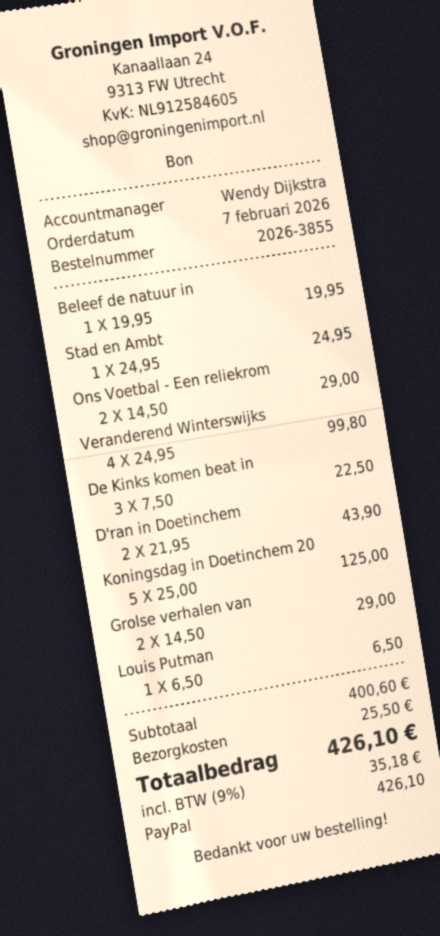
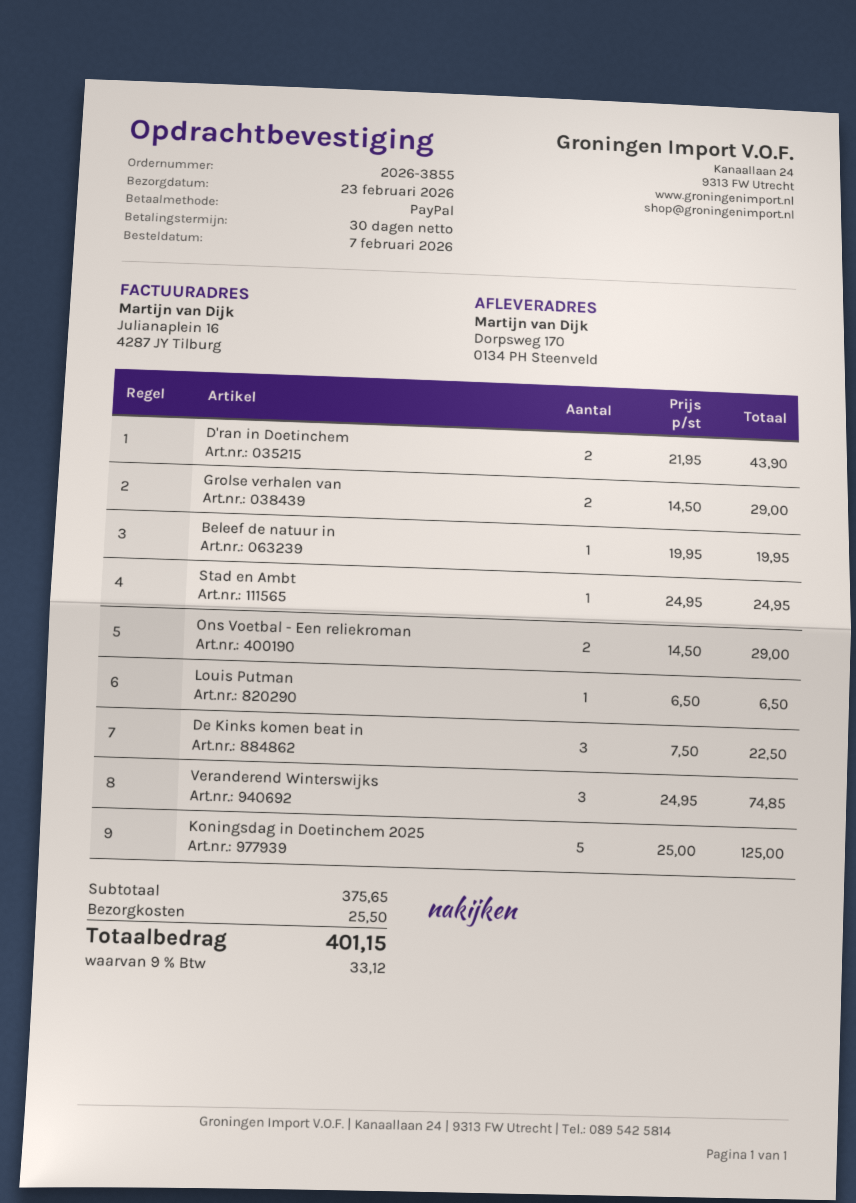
Veranderend Winterswijks: 4 x 24.95 = 99.80 -> 3 x 24.95 = 74.85
subtotal: 400.60 -> 375.65
tax: 9% = 35.18 -> 9% = 33.12
total: 426.10 -> 401.15

